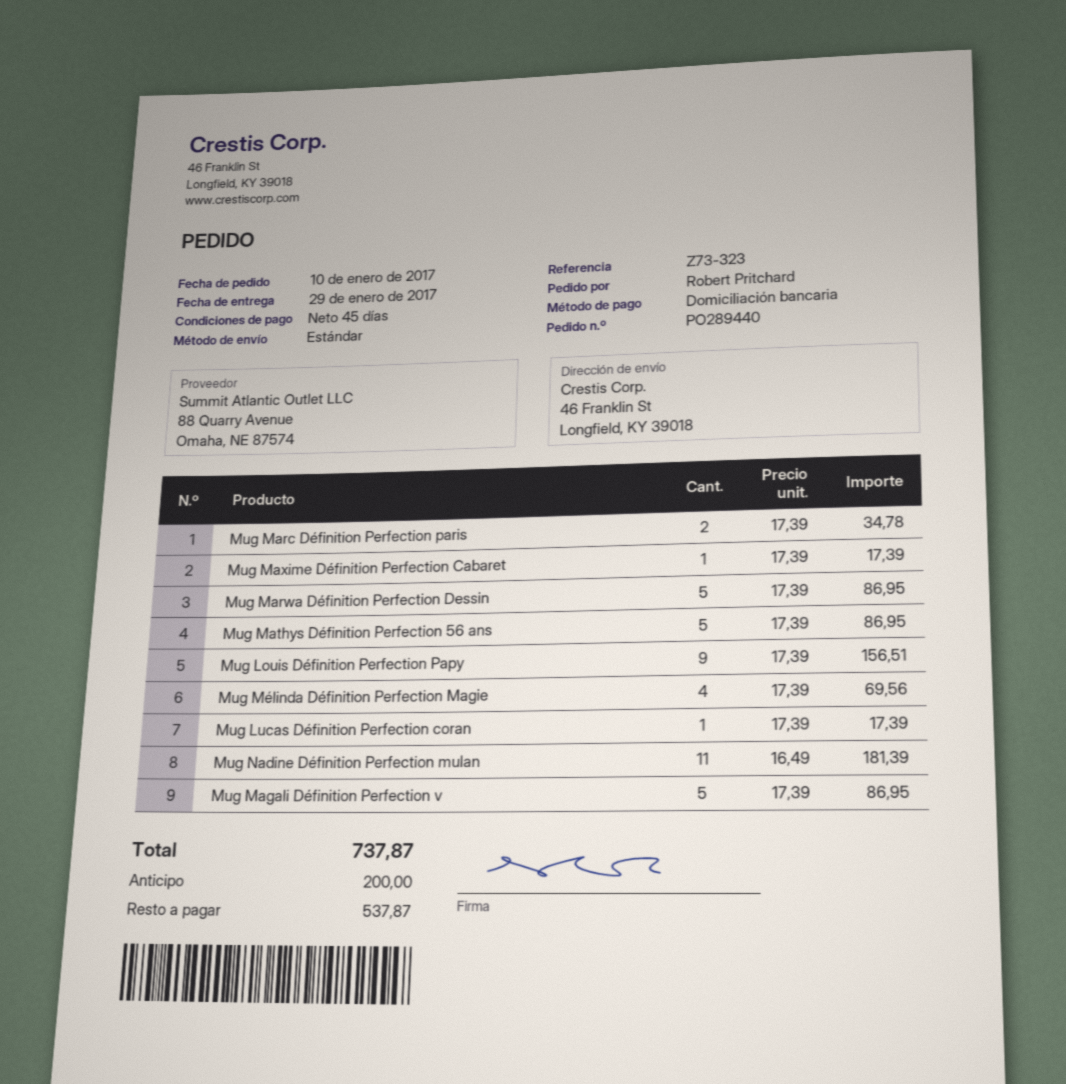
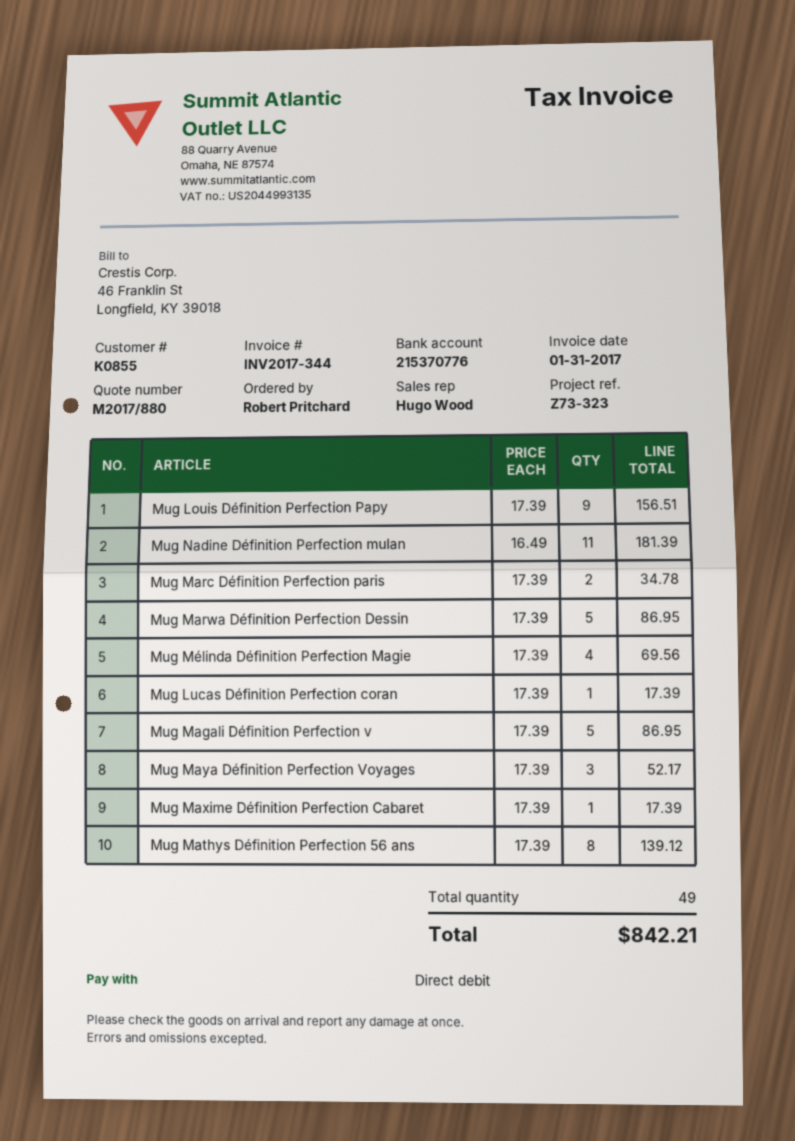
Mug Mathys Définition Perfection 56 ans: 5 x 17.39 = 86.95 -> 8 x 17.39 = 139.12
Mug Maya Définition Perfection Voyages: none -> 3 x 17.39 = 52.17
total: 737.87 -> 842.21

